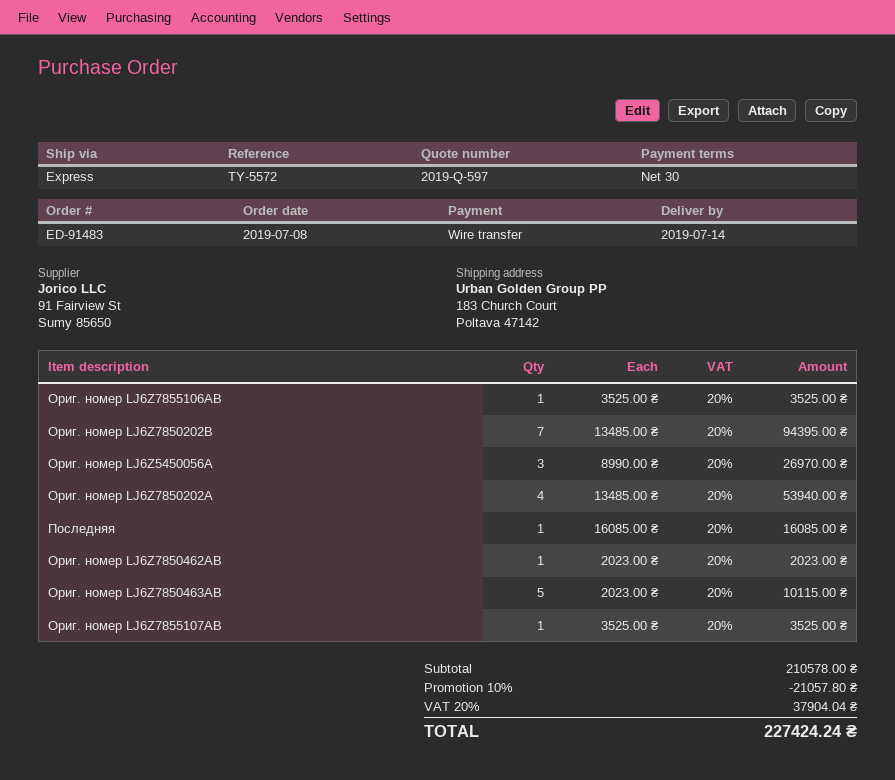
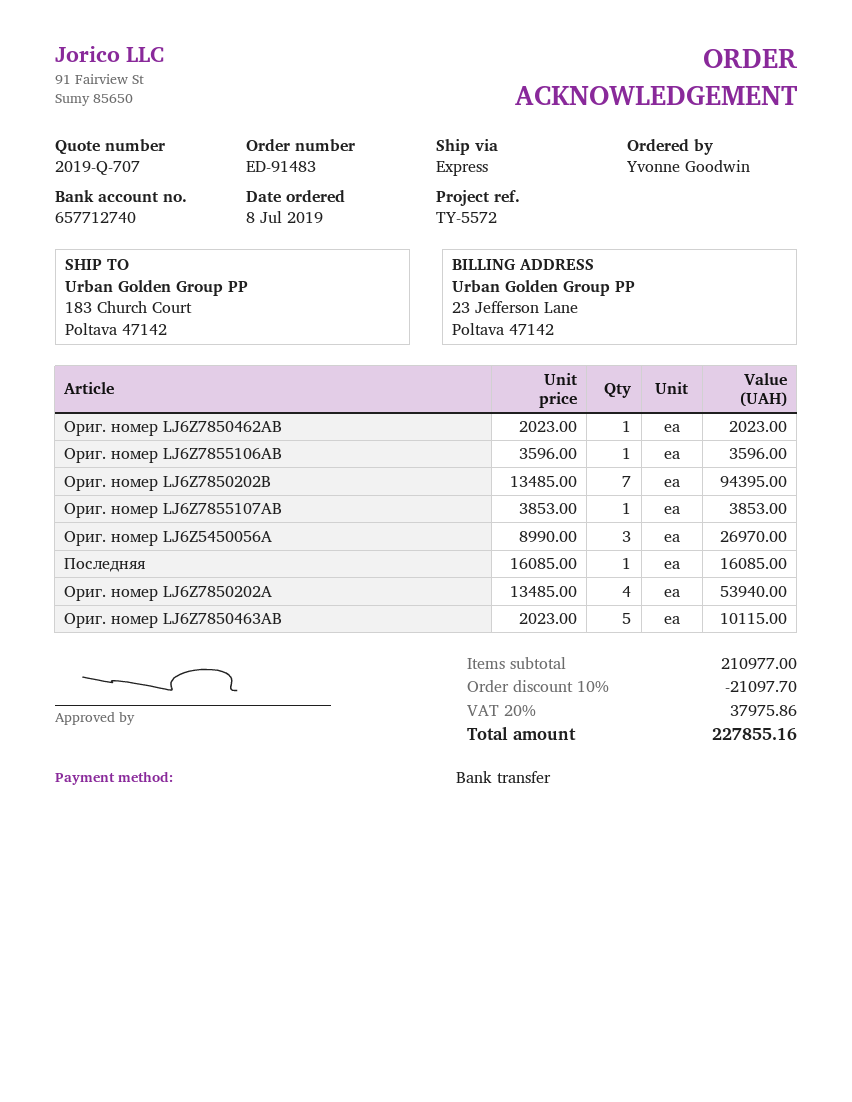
quote number: 2019-Q-597 -> 2019-Q-707
Ориг. номер LJ6Z7855106AB: 1 x 3525.00 = 3525.00 -> 1 x 3596.00 = 3596.00
Ориг. номер LJ6Z7855107AB: 1 x 3525.00 = 3525.00 -> 1 x 3853.00 = 3853.00
subtotal: 210578.00 -> 210977.00
discount: 10% = 21057.80 -> 10% = 21097.70
tax: 20% = 37904.04 -> 20% = 37975.86
total: 227424.24 -> 227855.16

